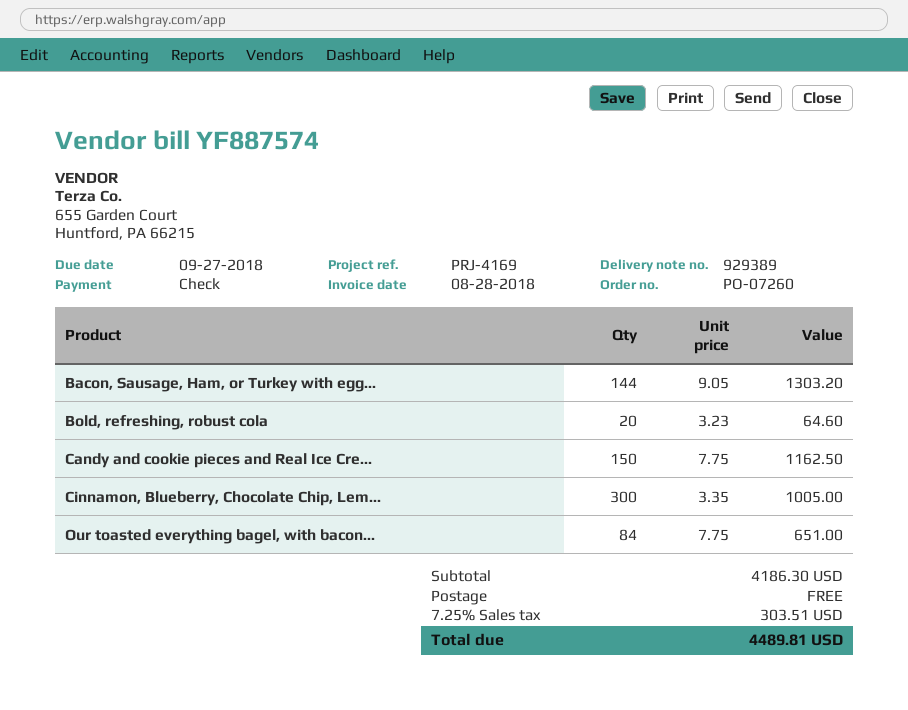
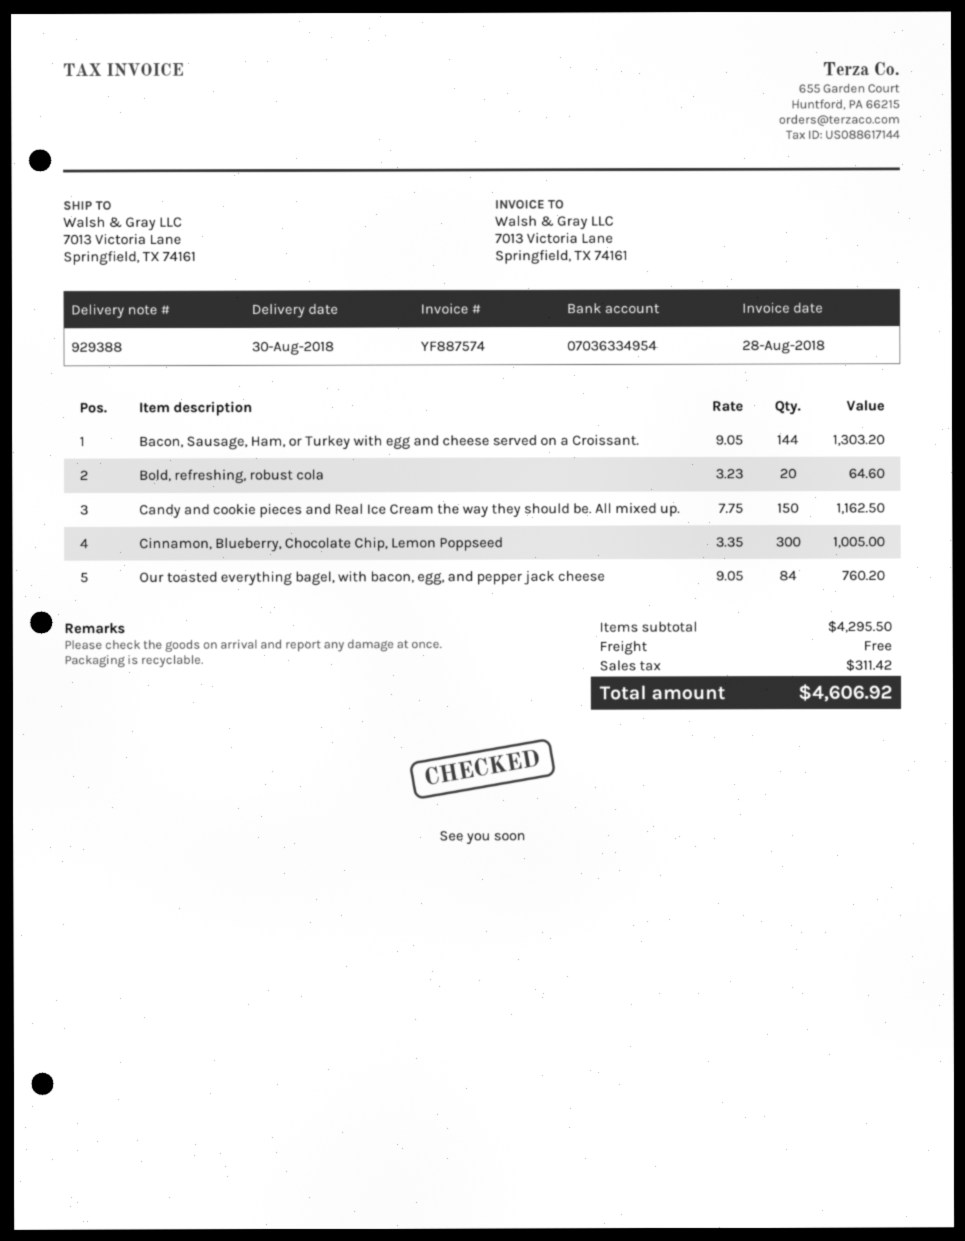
delivery note number: 929389 -> 929388
Our toasted everything bagel, with bacon...: 84 x 7.75 = 651.00 -> 84 x 9.05 = 760.20
subtotal: 4186.30 -> 4295.50
tax: 303.51 -> 311.42
total: 4489.81 -> 4606.92

